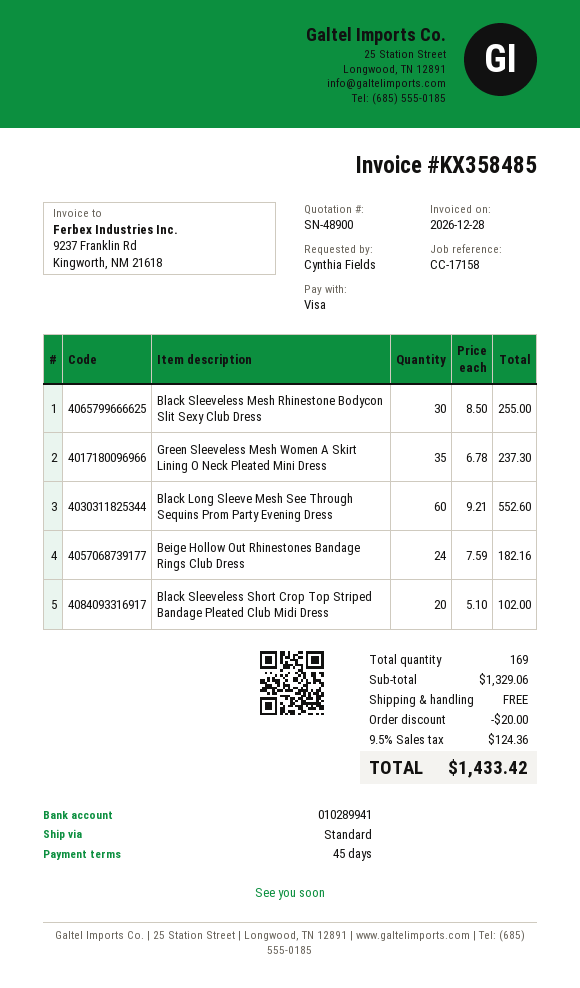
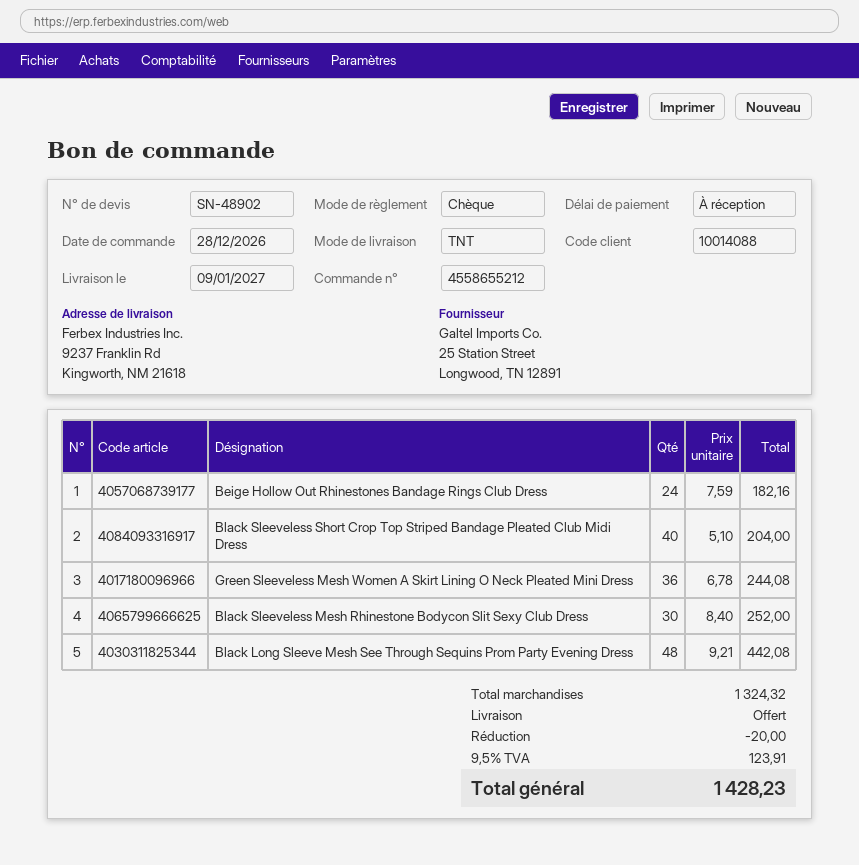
quote number: SN-48900 -> SN-48902
payment terms: 45 days -> on receipt
payment method: Visa -> cheque
shipping method: standard -> TNT
Black Sleeveless Mesh Rhinestone Bodycon Slit Sexy Club Dress: 30 x 8.50 = 255.00 -> 30 x 8.40 = 252.00
Green Sleeveless Mesh Women A Skirt Lining O Neck Pleated Mini Dress: 35 x 6.78 = 237.30 -> 36 x 6.78 = 244.08
Black Long Sleeve Mesh See Through Sequins Prom Party Evening Dress: 60 x 9.21 = 552.60 -> 48 x 9.21 = 442.08
Black Sleeveless Short Crop Top Striped Bandage Pleated Club Midi Dress: 20 x 5.10 = 102.00 -> 40 x 5.10 = 204.00
subtotal: 1329.06 -> 1324.32
tax: 9.5% = 124.36 -> 9.5% = 123.91
total: 1433.42 -> 1428.23

